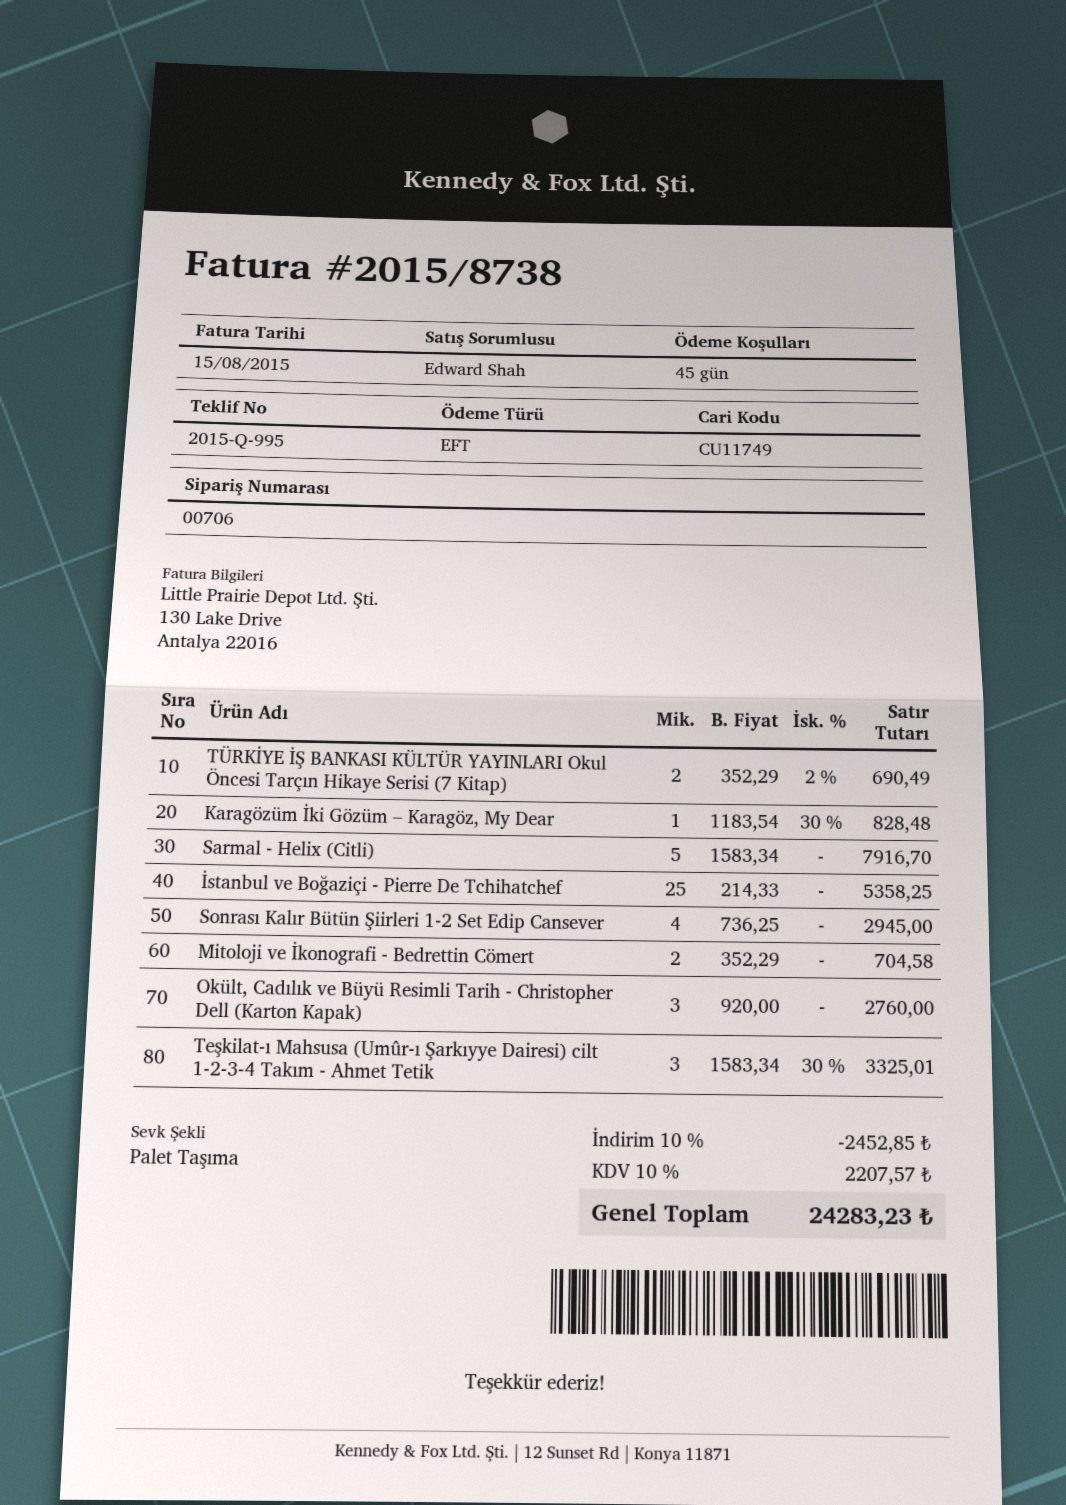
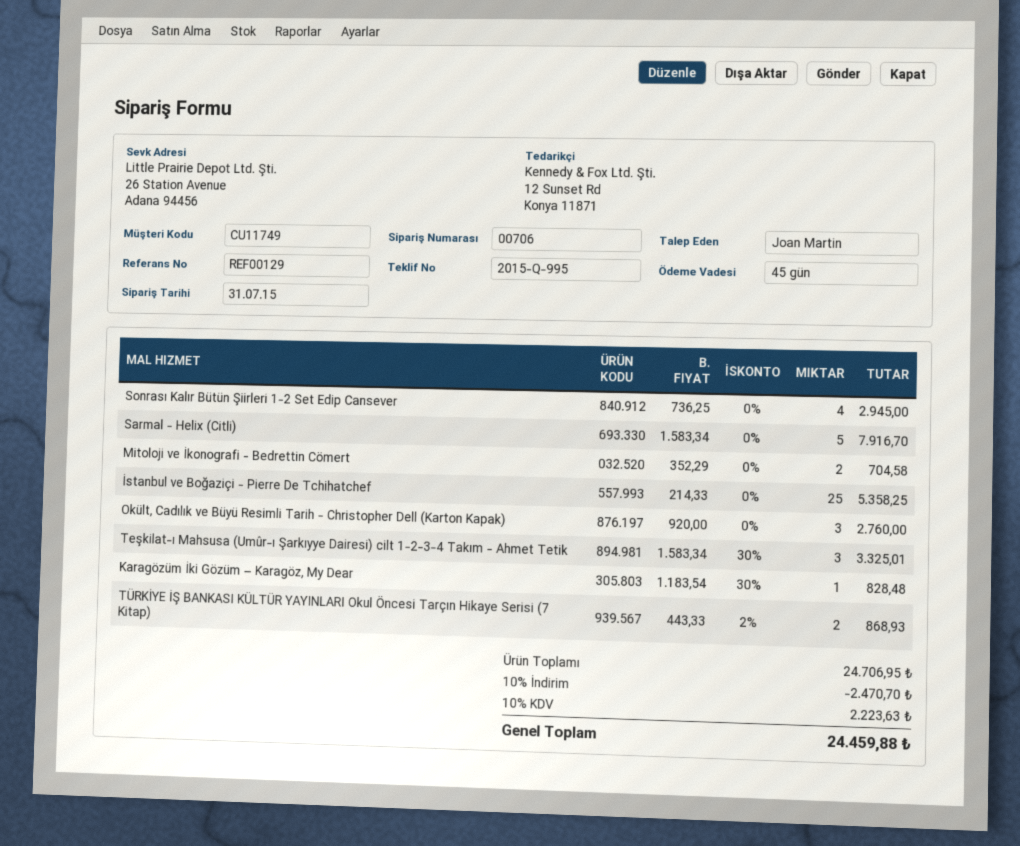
TÜRKİYE İŞ BANKASI KÜLTÜR YAYINLARI Okul Öncesi Tarçın Hikaye Serisi (7 Kitap): 2 x 352.29 - 2% = 690.49 -> 2 x 443.33 - 2% = 868.93
discount: 10% = 2452.85 -> 10% = 2470.70
tax: 10% = 2207.57 -> 10% = 2223.63
total: 24283.23 -> 24459.88

